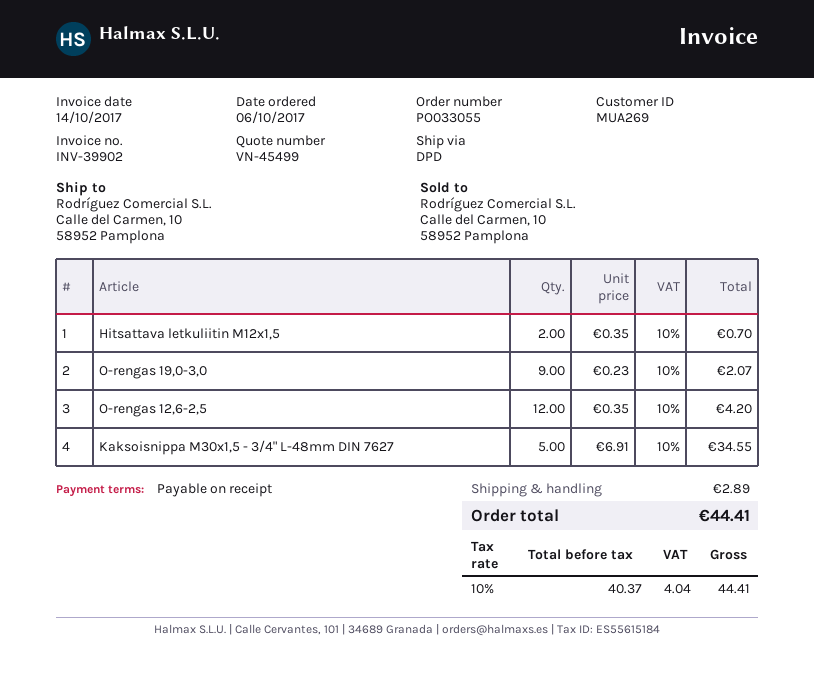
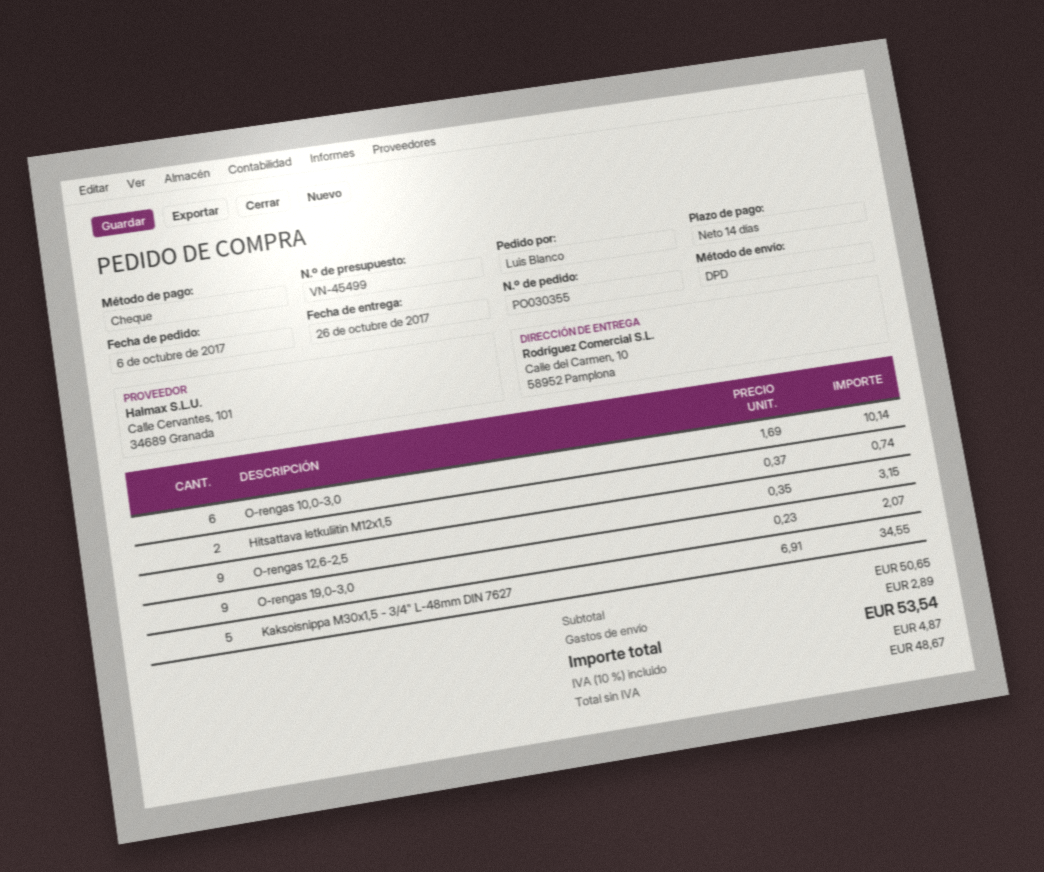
order number: PO033055 -> PO030355
payment terms: on receipt -> 14 days
Hitsattava letkuliitin M12x1,5: 2 x 0.35 = 0.70 -> 2 x 0.37 = 0.74
O-rengas 12,6-2,5: 12 x 0.35 = 4.20 -> 9 x 0.35 = 3.15
O-rengas 10,0-3,0: none -> 6 x 1.69 = 10.14
net: 40.37 -> 48.67
tax: 10% = 4.04 -> 10% = 4.87
total: 44.41 -> 53.54

